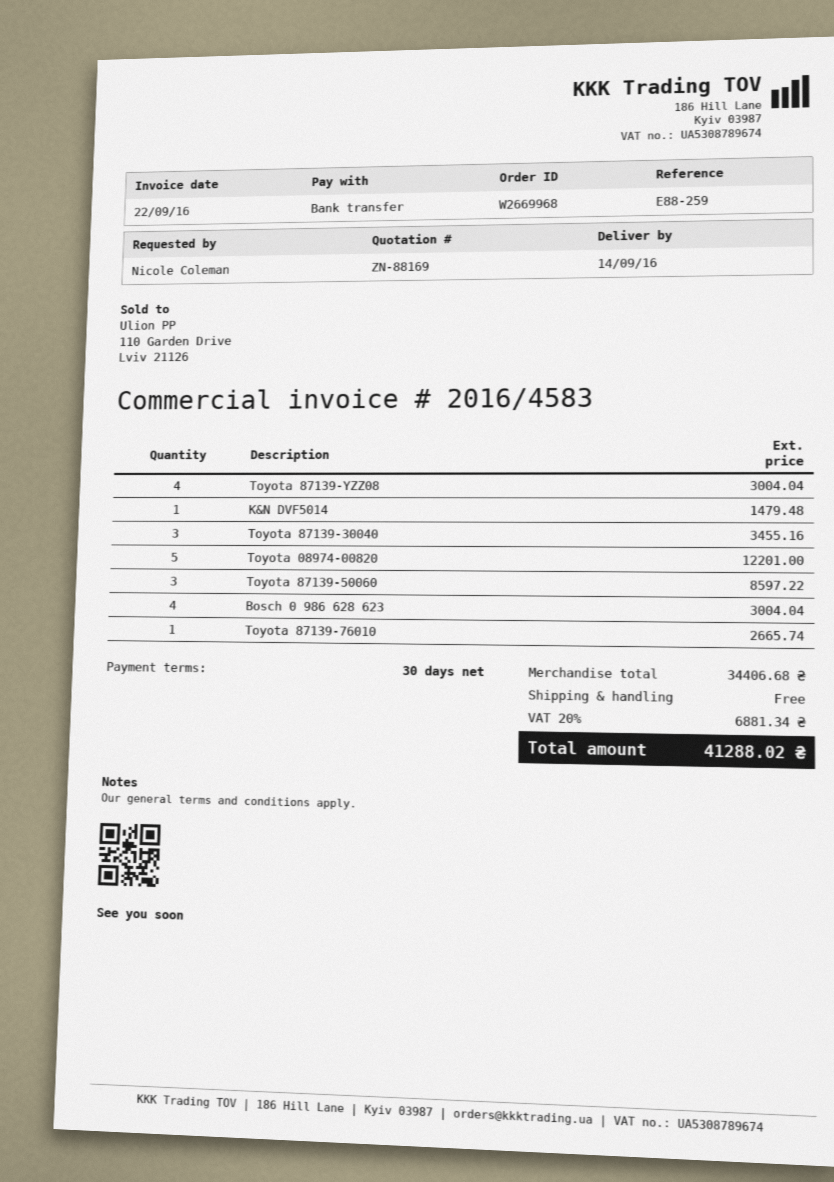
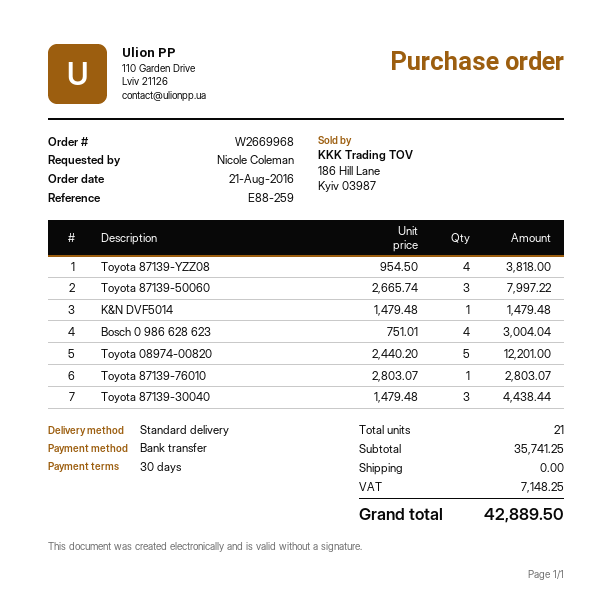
Toyota 87139-YZZ08: 4 for 3004.04 -> 4 for 3818.00
Toyota 87139-30040: 3 for 3455.16 -> 3 for 4438.44
Toyota 87139-50060: 3 for 8597.22 -> 3 for 7997.22
Toyota 87139-76010: 1 for 2665.74 -> 1 for 2803.07
subtotal: 34406.68 -> 35741.25
tax: 6881.34 -> 7148.25
total: 41288.02 -> 42889.50

